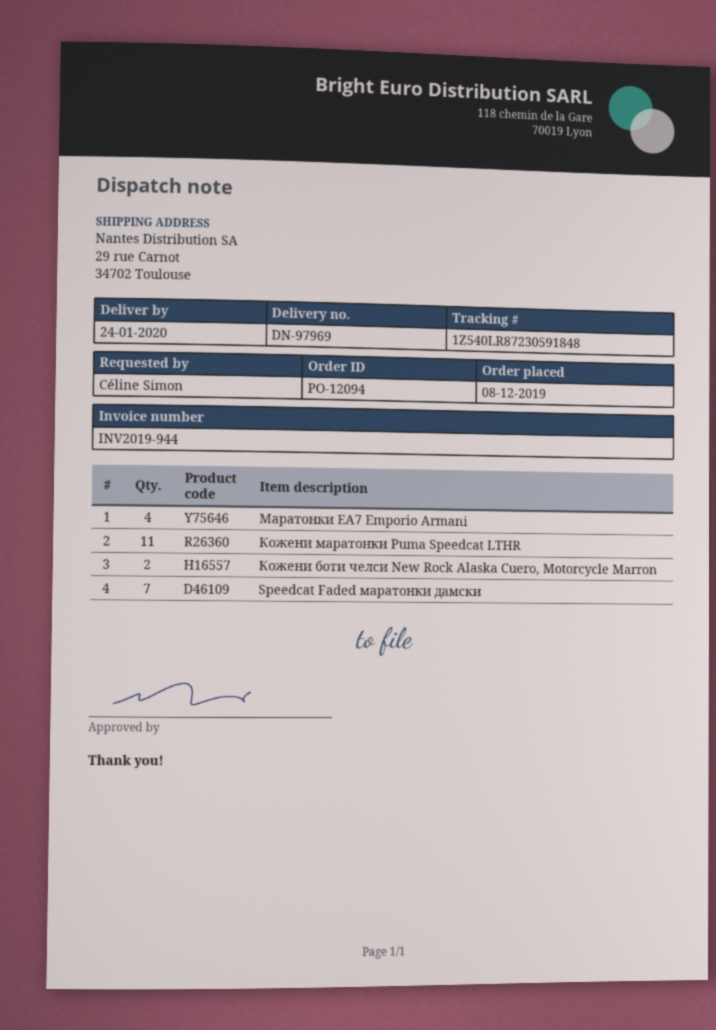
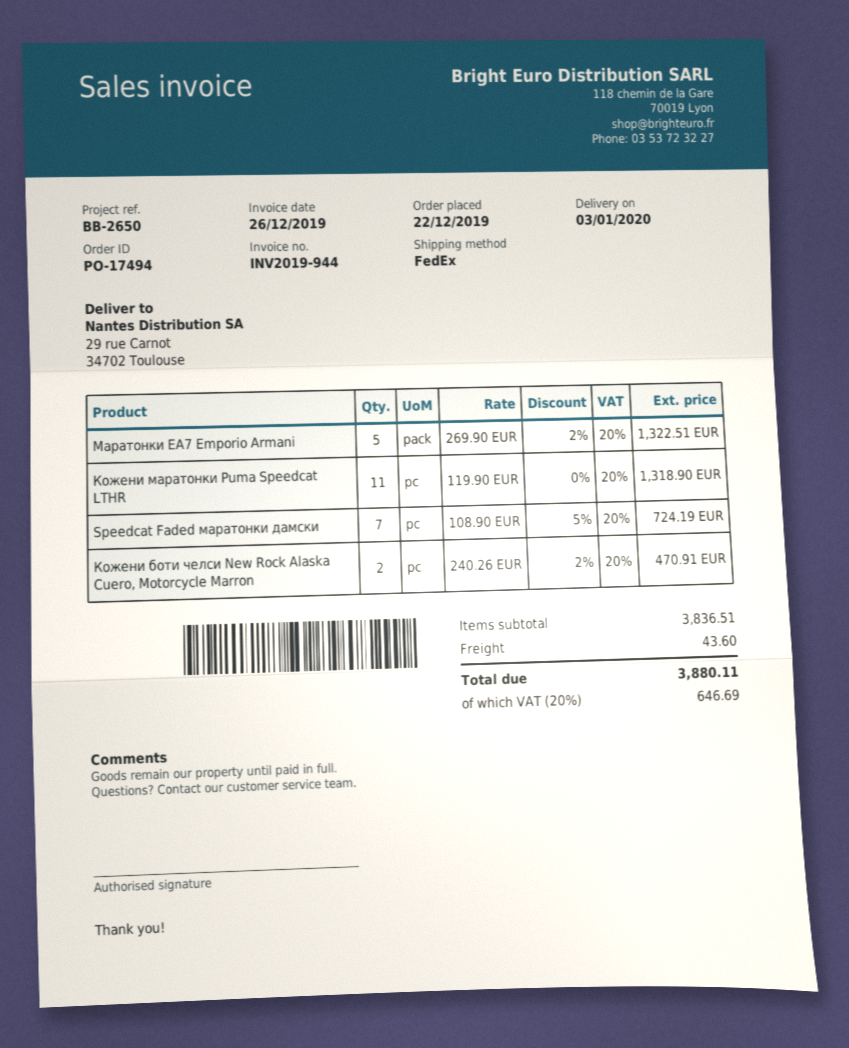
order number: PO-12094 -> PO-17494
order date: 2019-12-08 -> 2019-12-22
delivery date: 2020-01-24 -> 2020-01-03
Маратонки EA7 Emporio Armani: 4 -> 5

